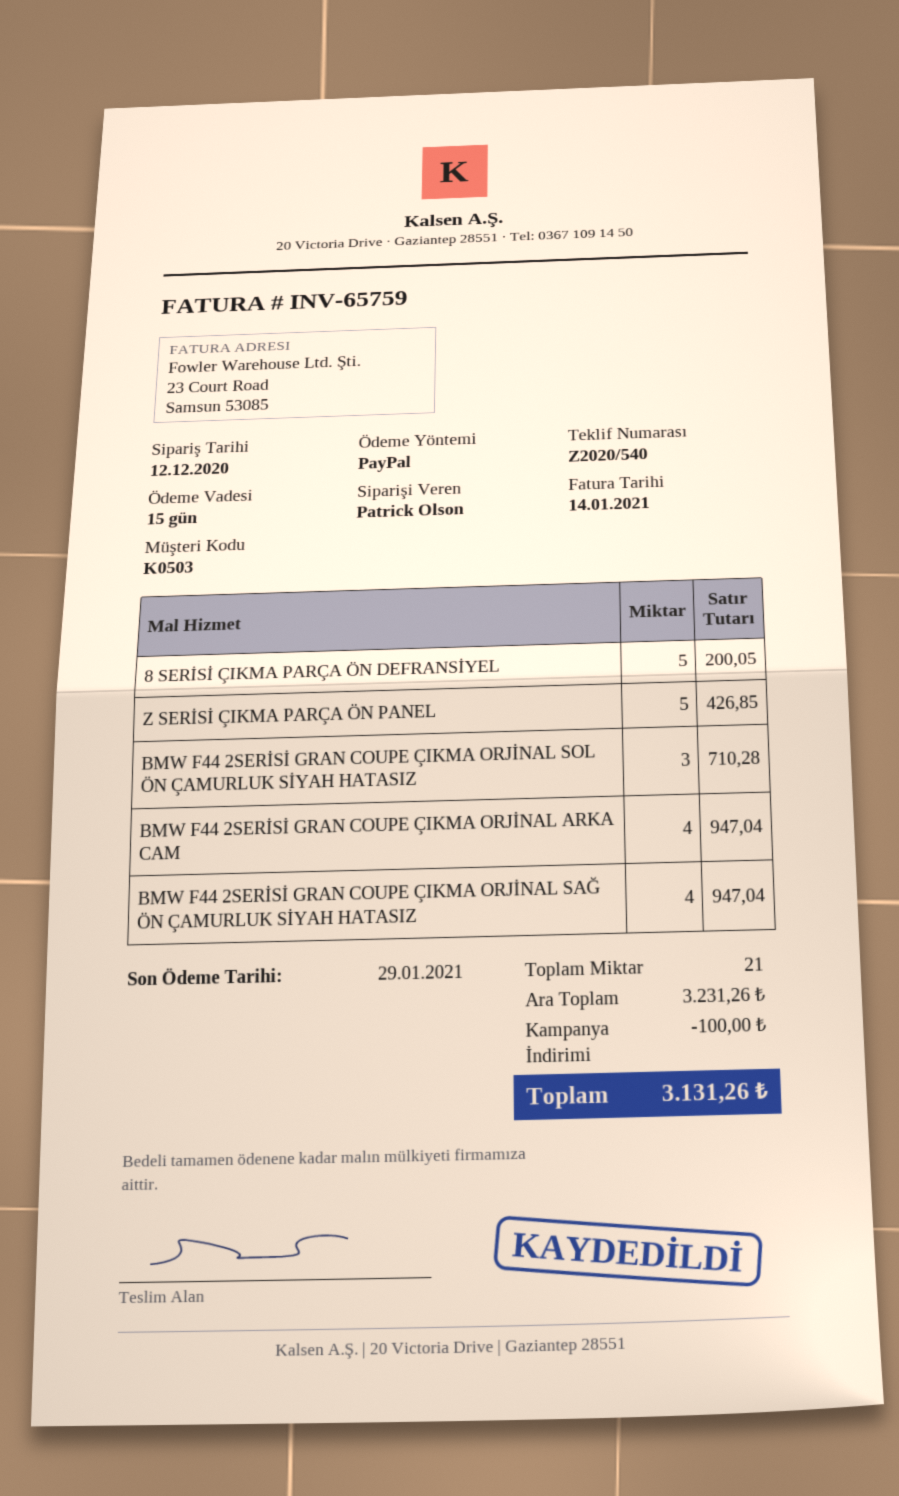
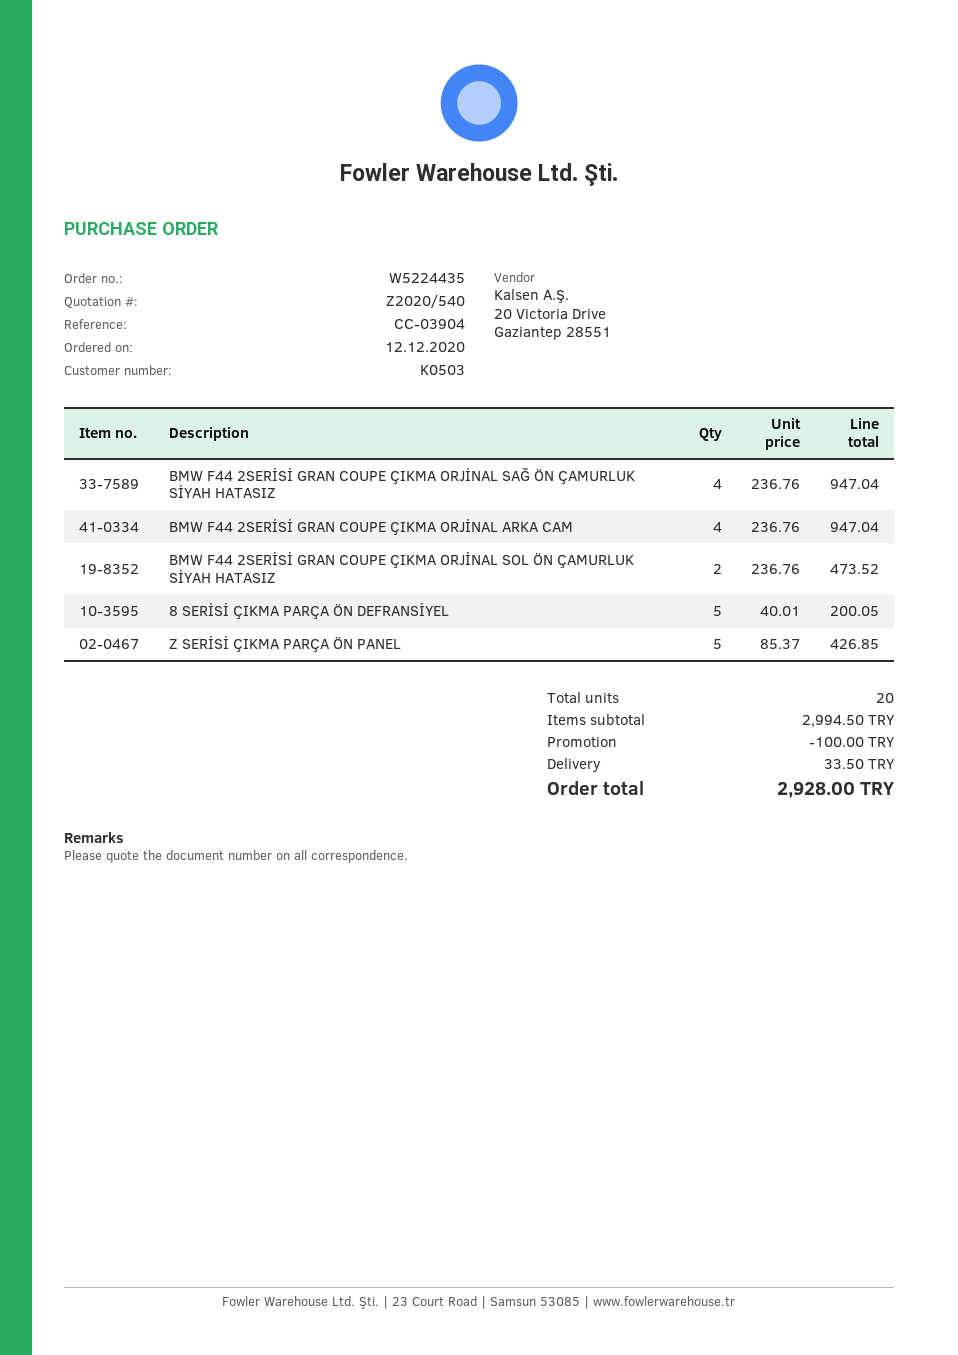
BMW F44 2SERİSİ GRAN COUPE ÇIKMA ORJİNAL SOL ÖN ÇAMURLUK SİYAH HATASIZ: 3 for 710.28 -> 2 for 473.52
total quantity: 21 -> 20
subtotal: 3231.26 -> 2994.50
shipping: none -> 33.50
total: 3131.26 -> 2928.00

